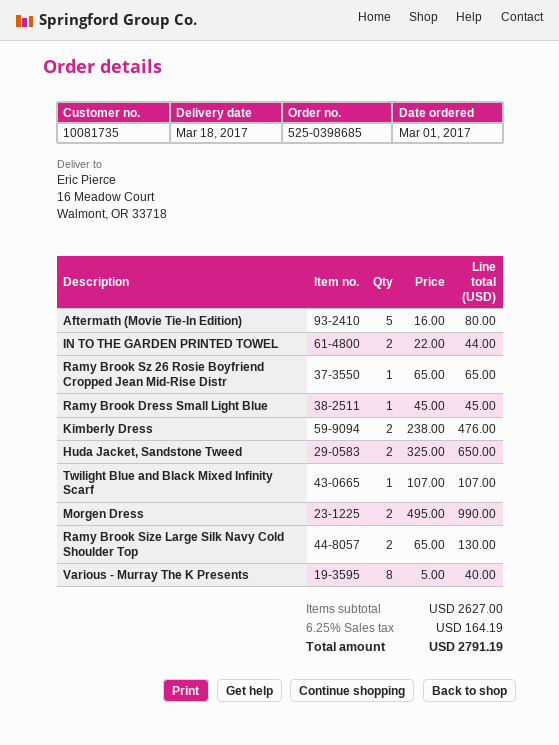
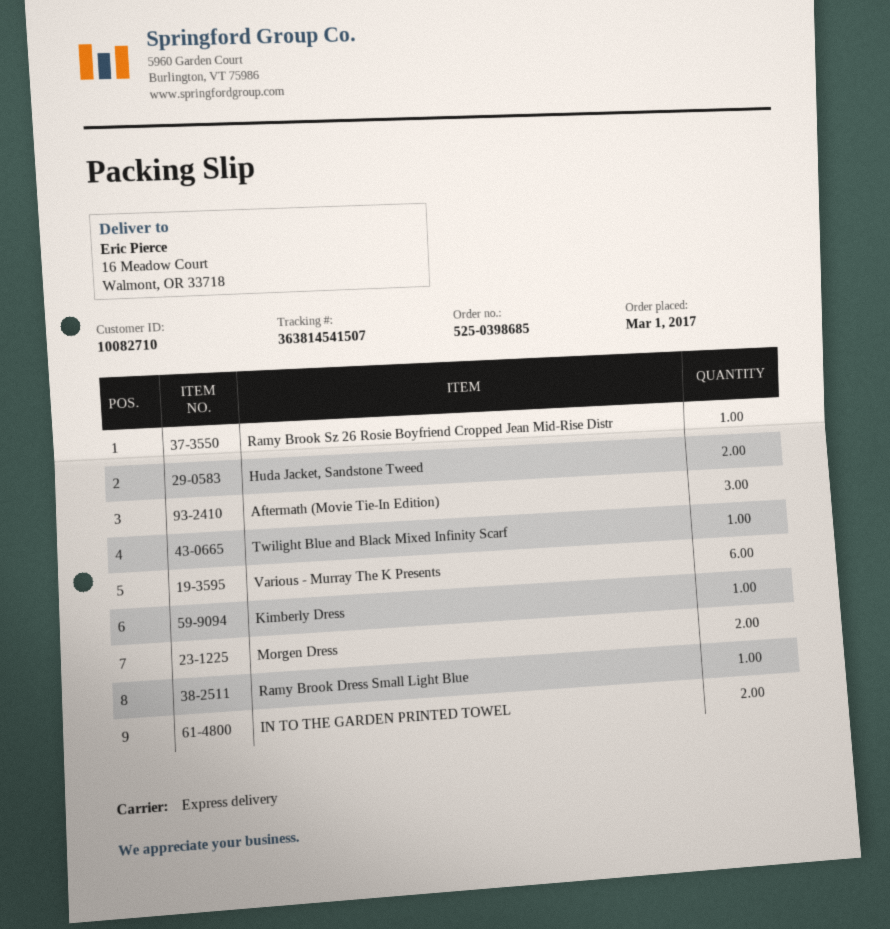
customer number: 10081735 -> 10082710
Aftermath (Movie Tie-In Edition): 5 -> 3
Kimberly Dress: 2 -> 1
Ramy Brook Size Large Silk Navy Cold Shoulder Top: 2 -> none
Various - Murray The K Presents: 8 -> 6

